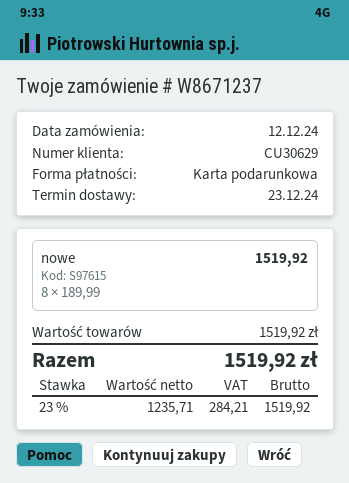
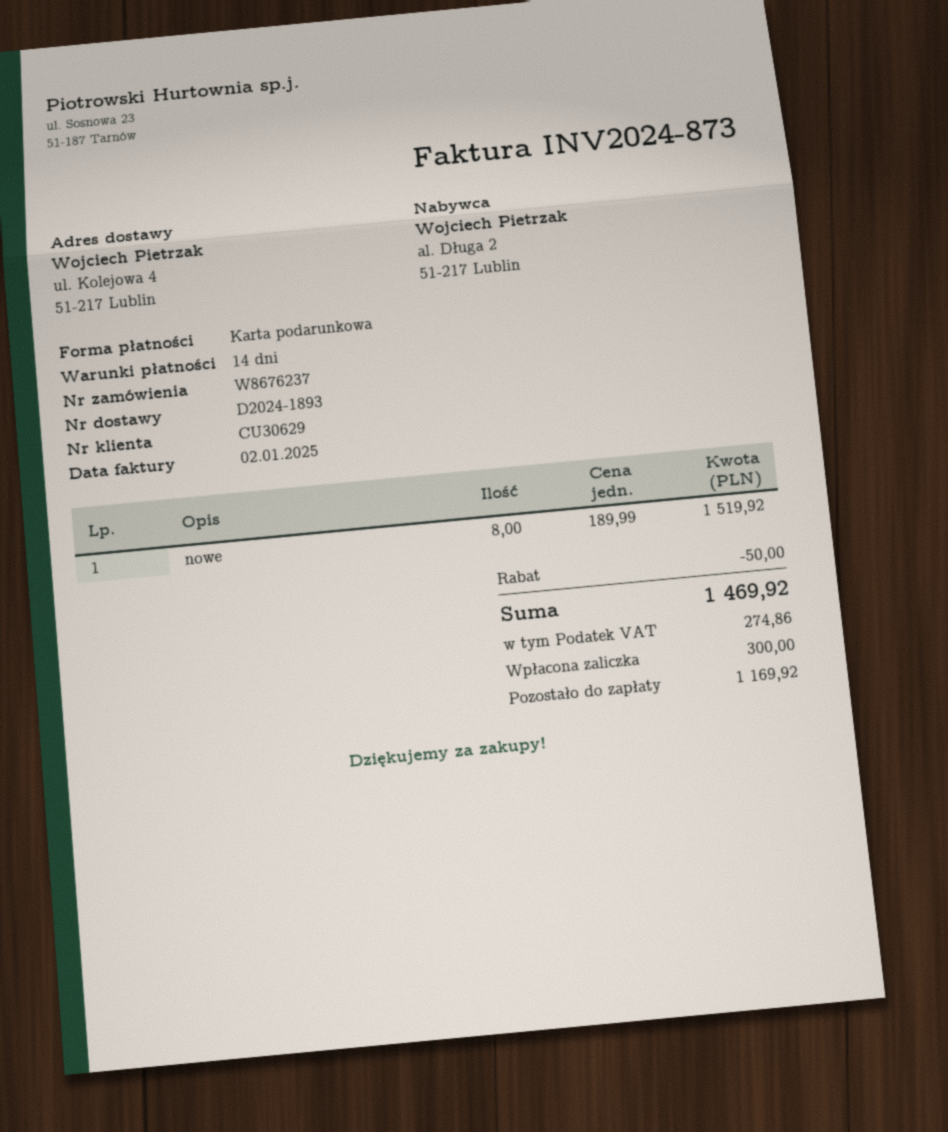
order number: W8671237 -> W8676237
discount: none -> 50.00
tax: 284.21 -> 274.86
total: 1519.92 -> 1469.92

